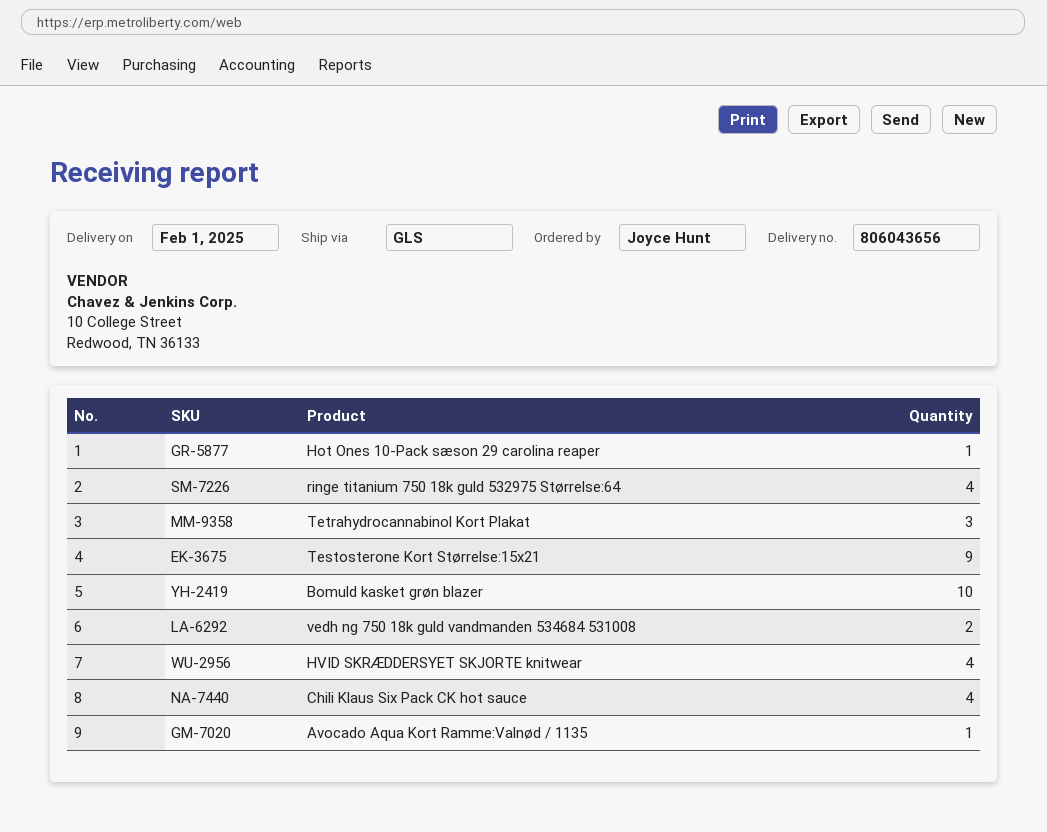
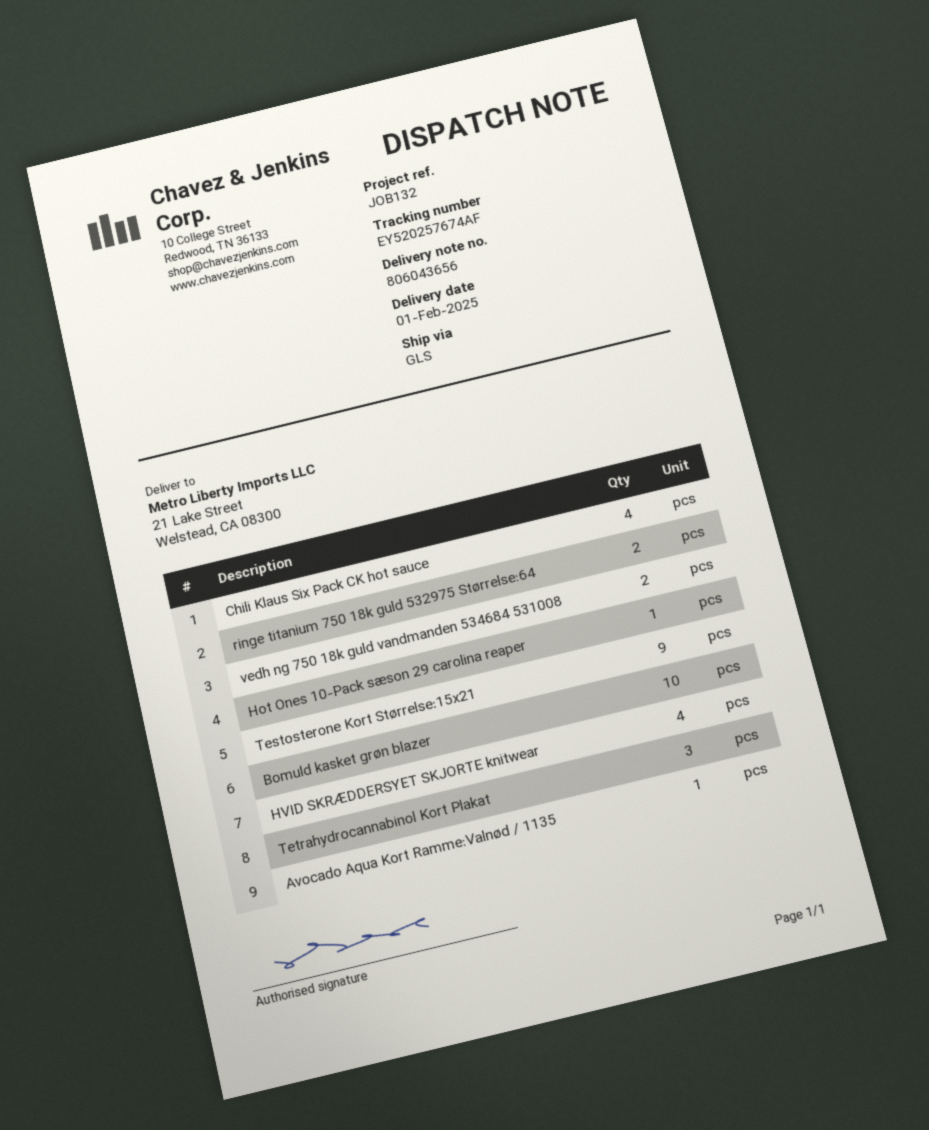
ringe titanium 750 18k guld 532975 Størrelse:64: 4 -> 2

